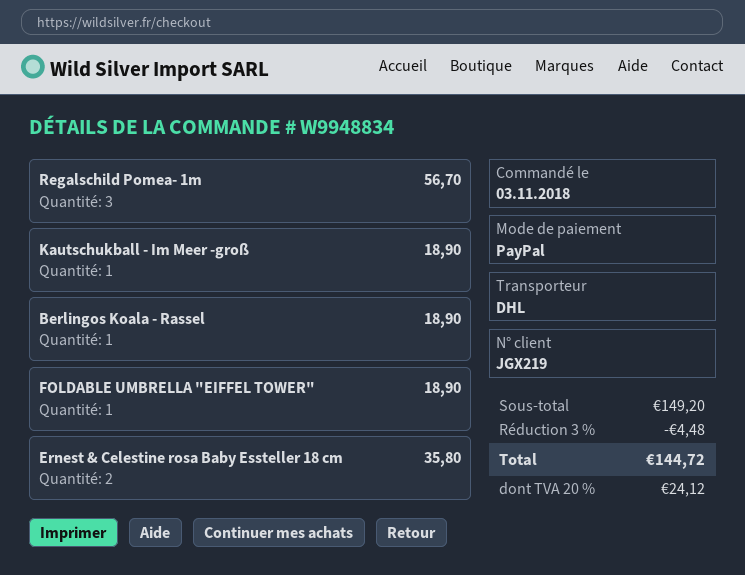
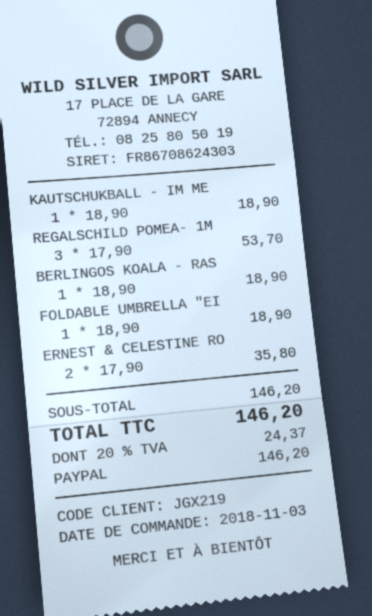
Regalschild Pomea- 1m: 3 for 56.70 -> 3 for 53.70
subtotal: 149.20 -> 146.20
discount: 3% = 4.48 -> none
tax: 20% = 24.12 -> 20% = 24.37
total: 144.72 -> 146.20

